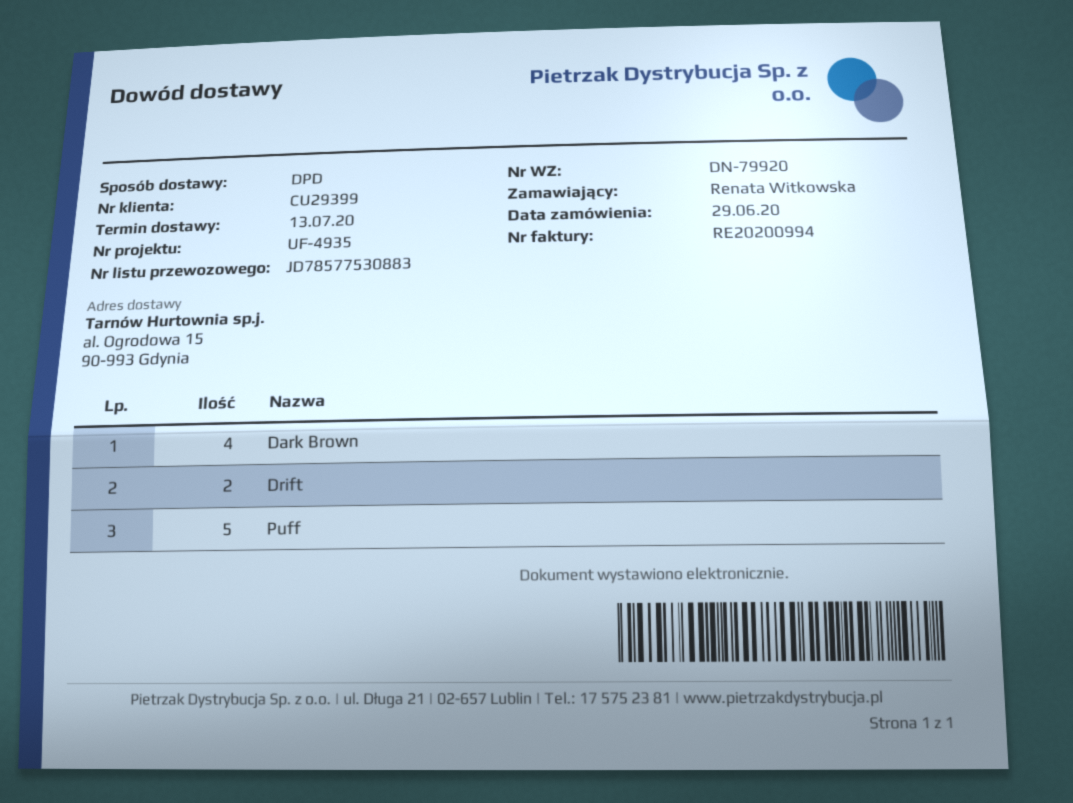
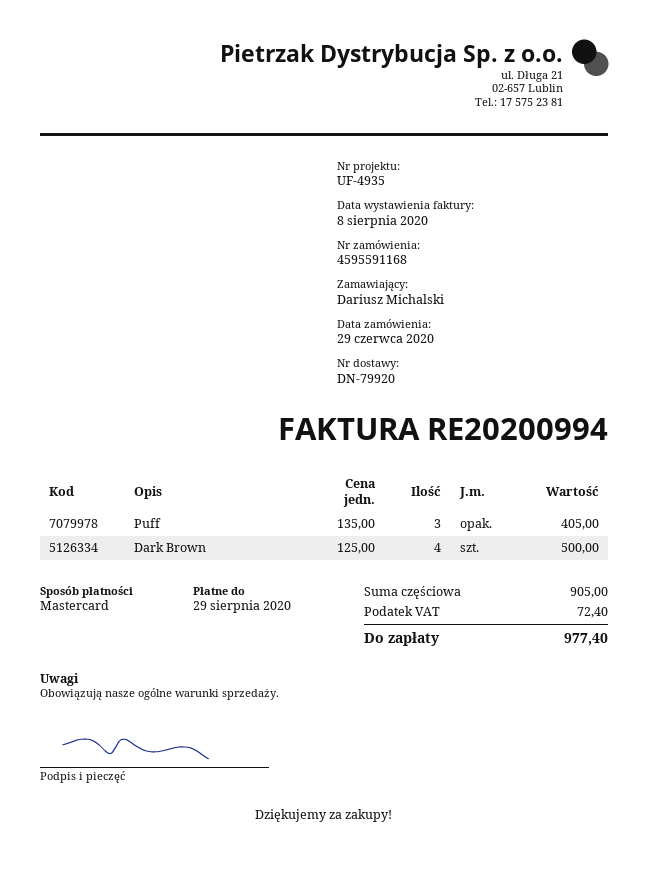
ordered by: Renata Witkowska -> Dariusz Michalski
Drift: 2 -> none
Puff: 5 -> 3

